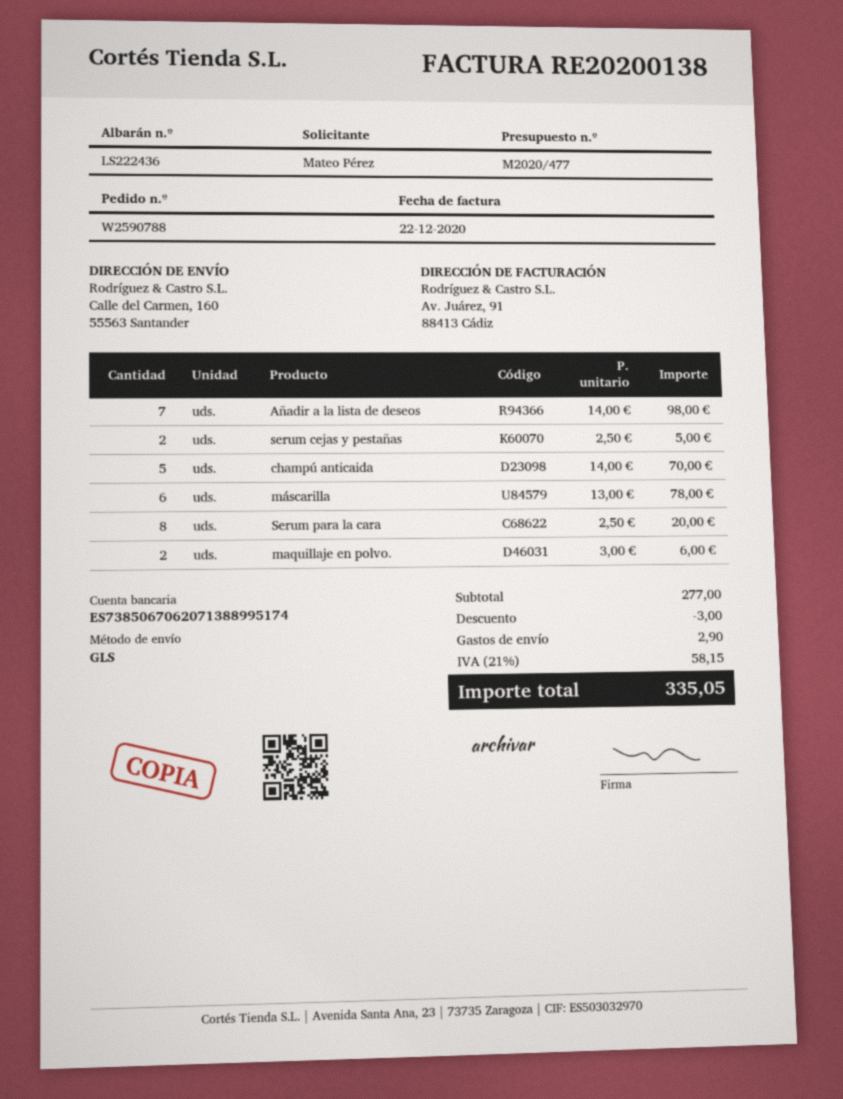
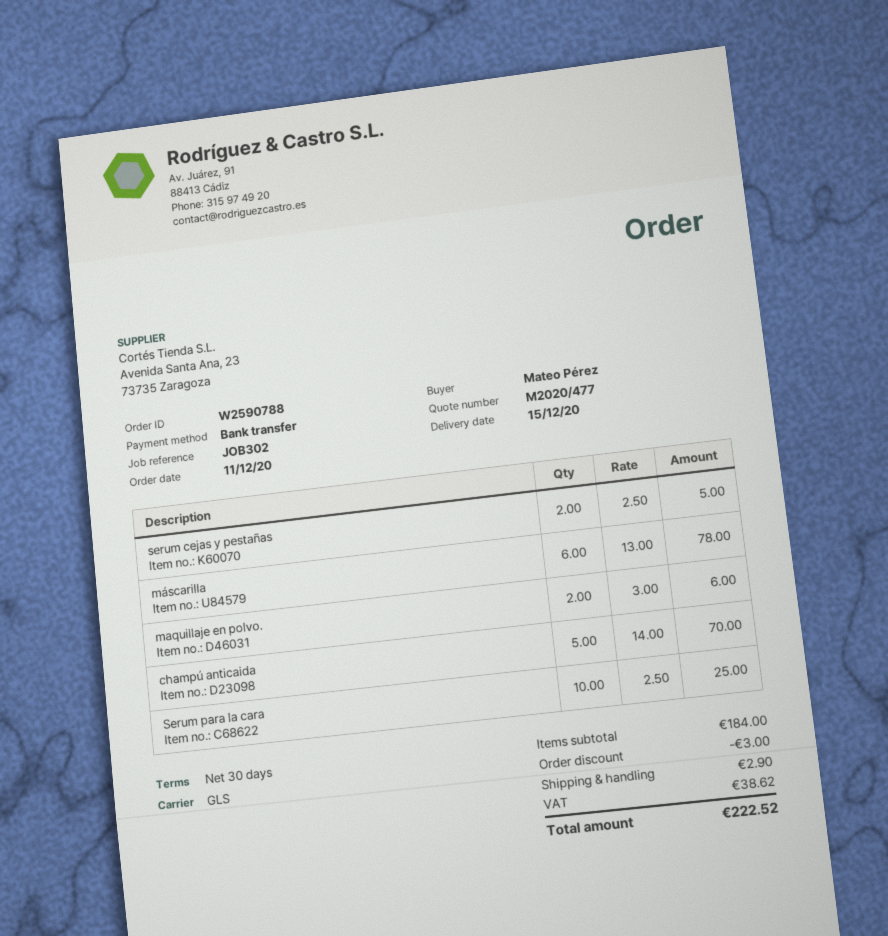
Añadir a la lista de deseos: 7 x 14.00 = 98.00 -> none
Serum para la cara: 8 x 2.50 = 20.00 -> 10 x 2.50 = 25.00
subtotal: 277.00 -> 184.00
tax: 58.15 -> 38.62
total: 335.05 -> 222.52

